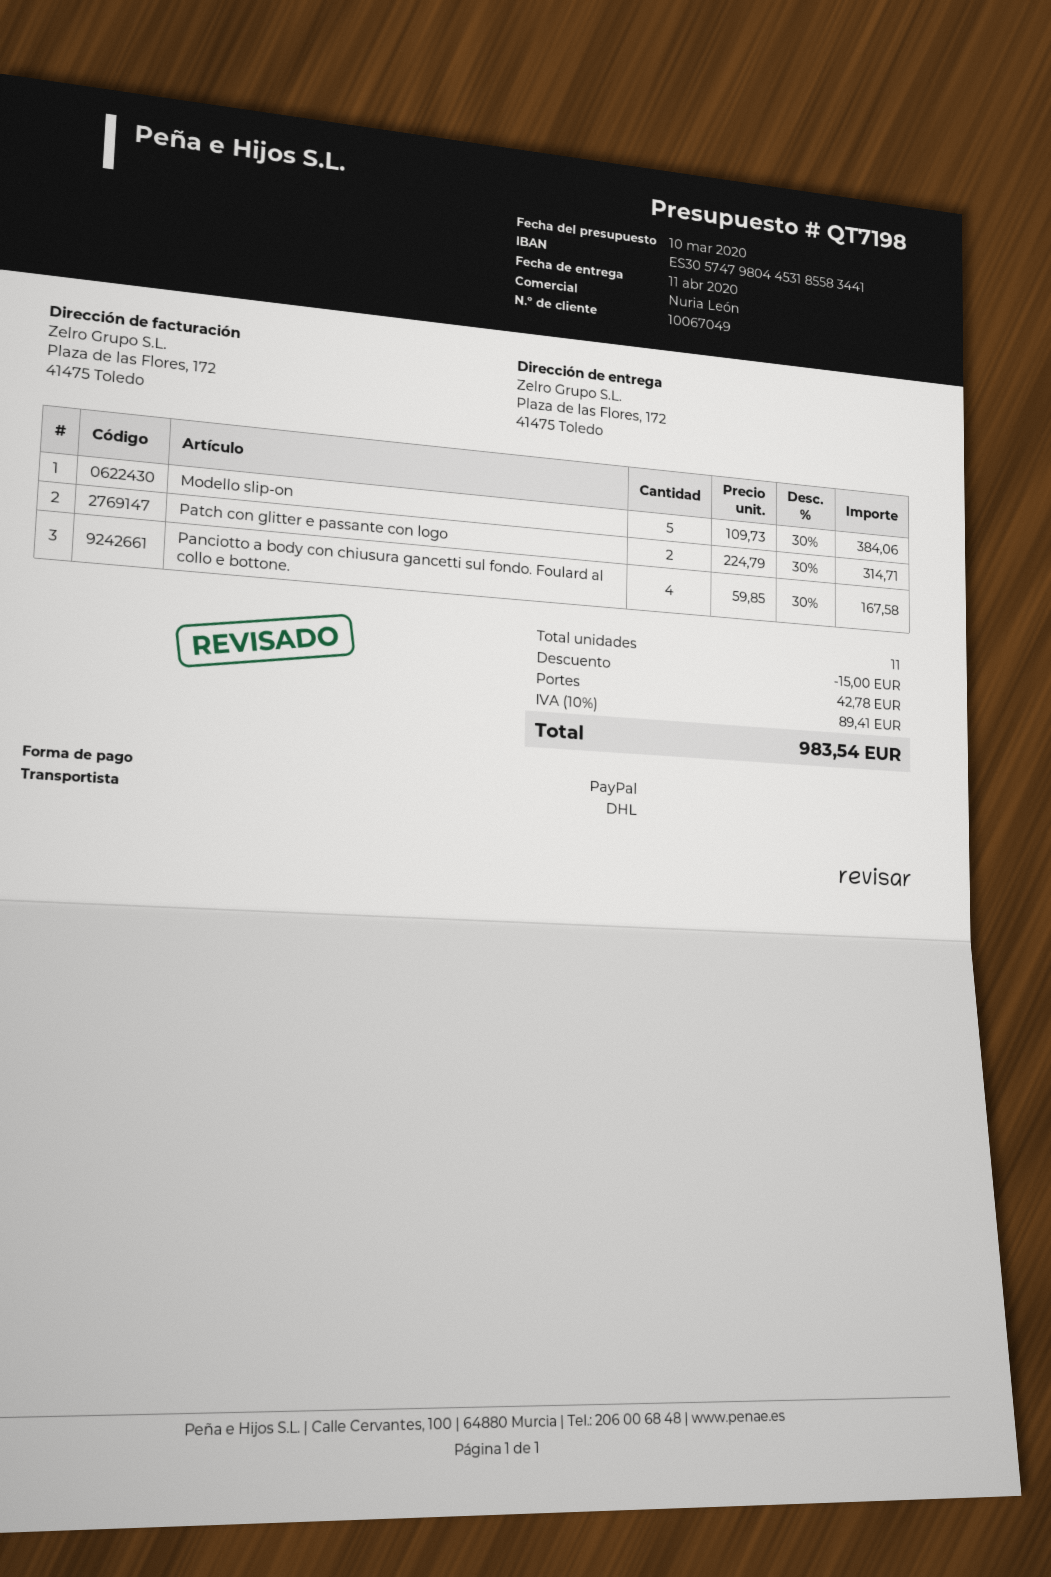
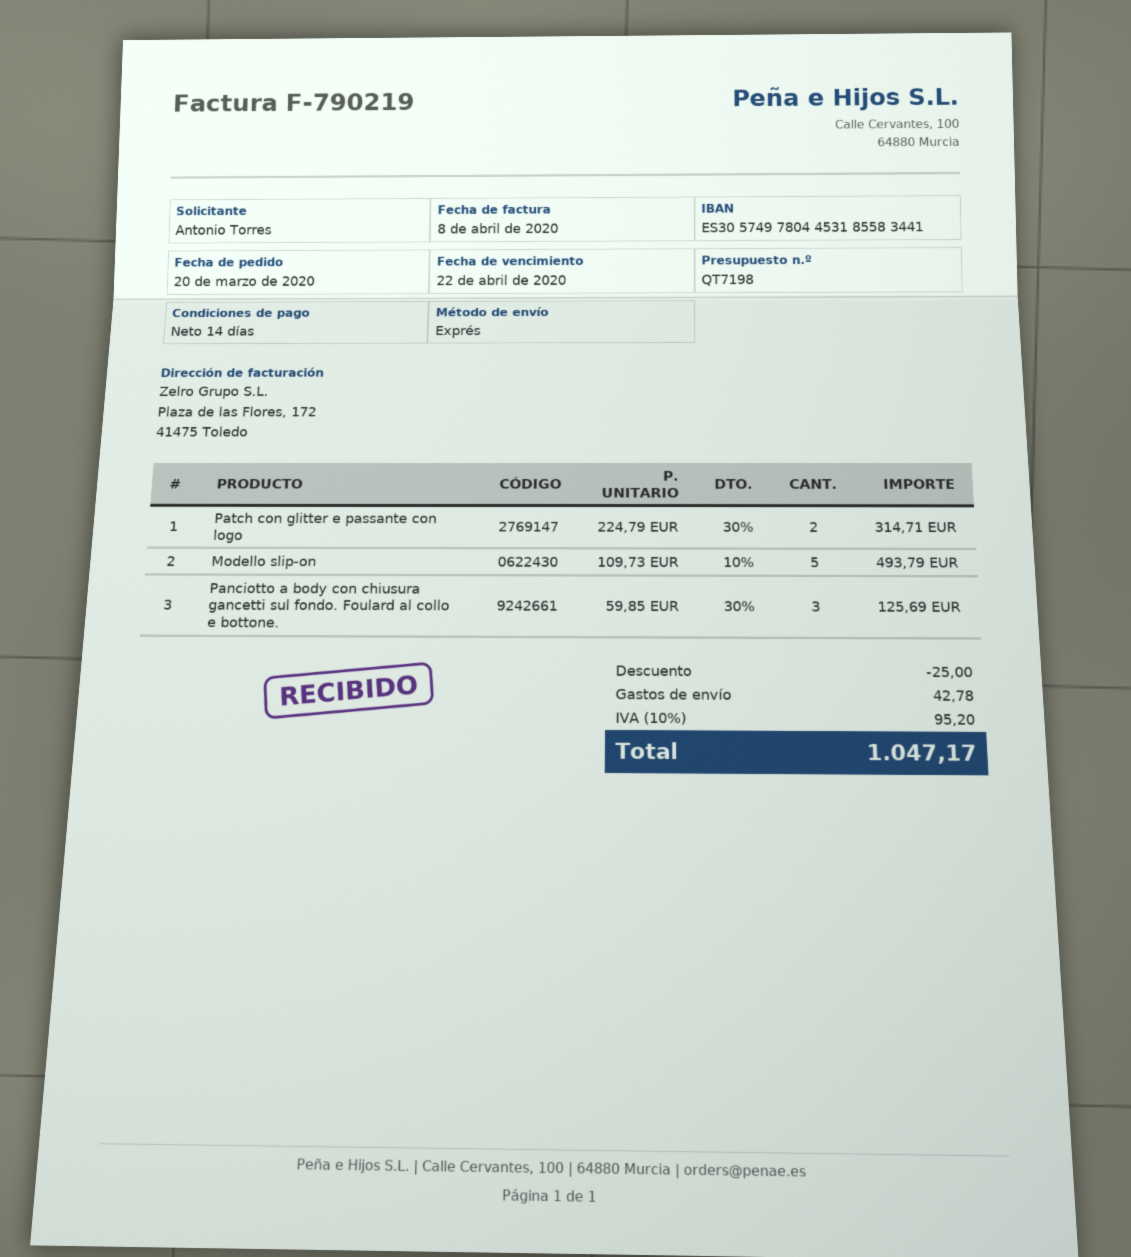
bank account: ES3057479804453185583441 -> ES3057497804453185583441
shipping method: DHL -> express
Modello slip-on: 5 x 109.73 - 30% = 384.06 -> 5 x 109.73 - 10% = 493.79
Panciotto a body con chiusura gancetti sul fondo. Foulard al collo e bottone.: 4 x 59.85 - 30% = 167.58 -> 3 x 59.85 - 30% = 125.69
discount: 15.00 -> 25.00
tax: 10% = 89.41 -> 10% = 95.20
total: 983.54 -> 1047.17

